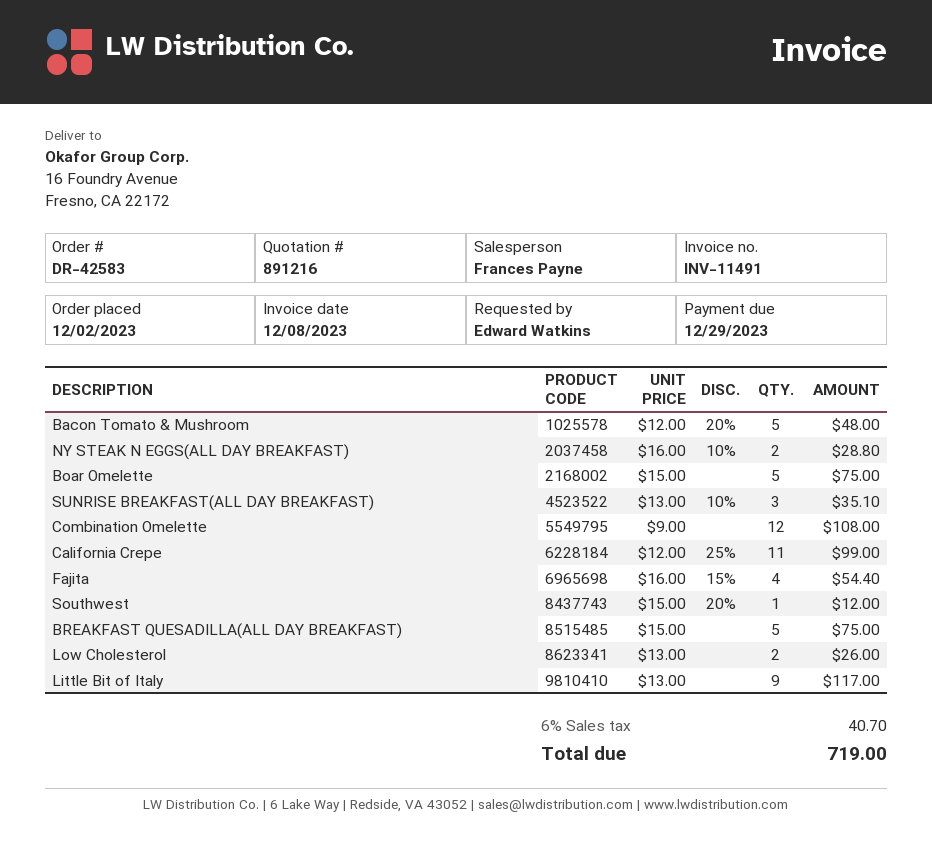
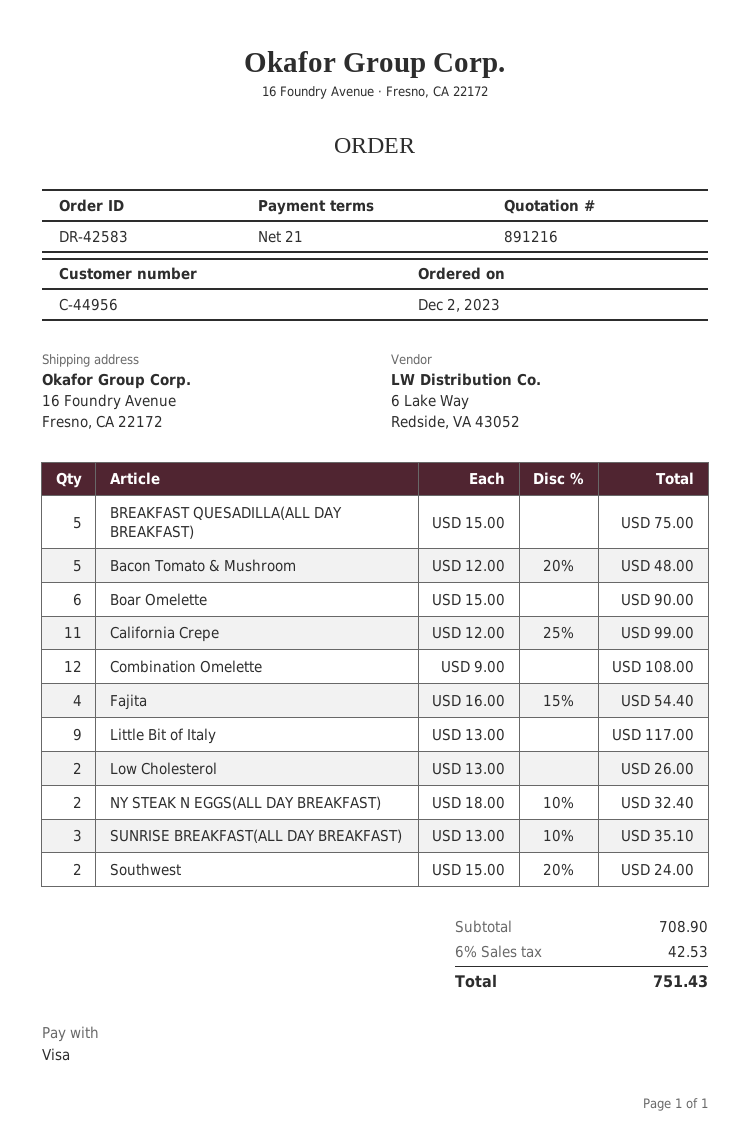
NY STEAK N EGGS(ALL DAY BREAKFAST): 2 x 16.00 - 10% = 28.80 -> 2 x 18.00 - 10% = 32.40
Boar Omelette: 5 x 15.00 = 75.00 -> 6 x 15.00 = 90.00
Southwest: 1 x 15.00 - 20% = 12.00 -> 2 x 15.00 - 20% = 24.00
tax: 6% = 40.70 -> 6% = 42.53
total: 719.00 -> 751.43

